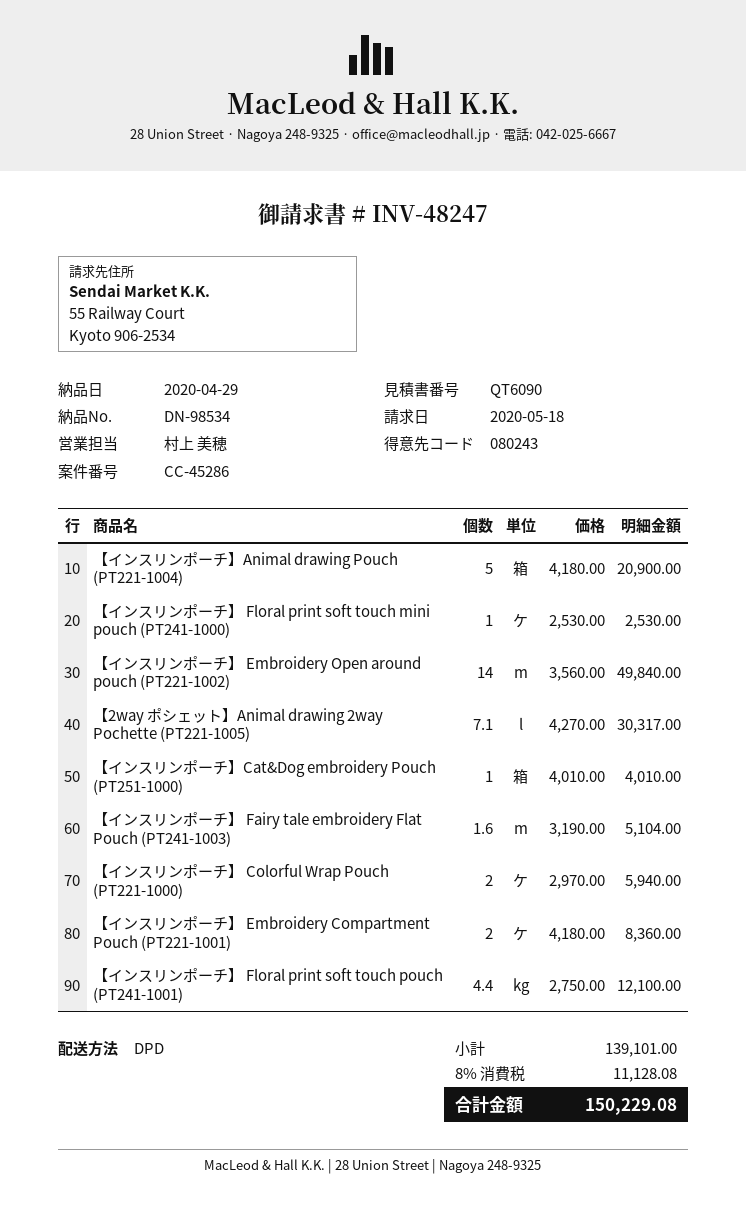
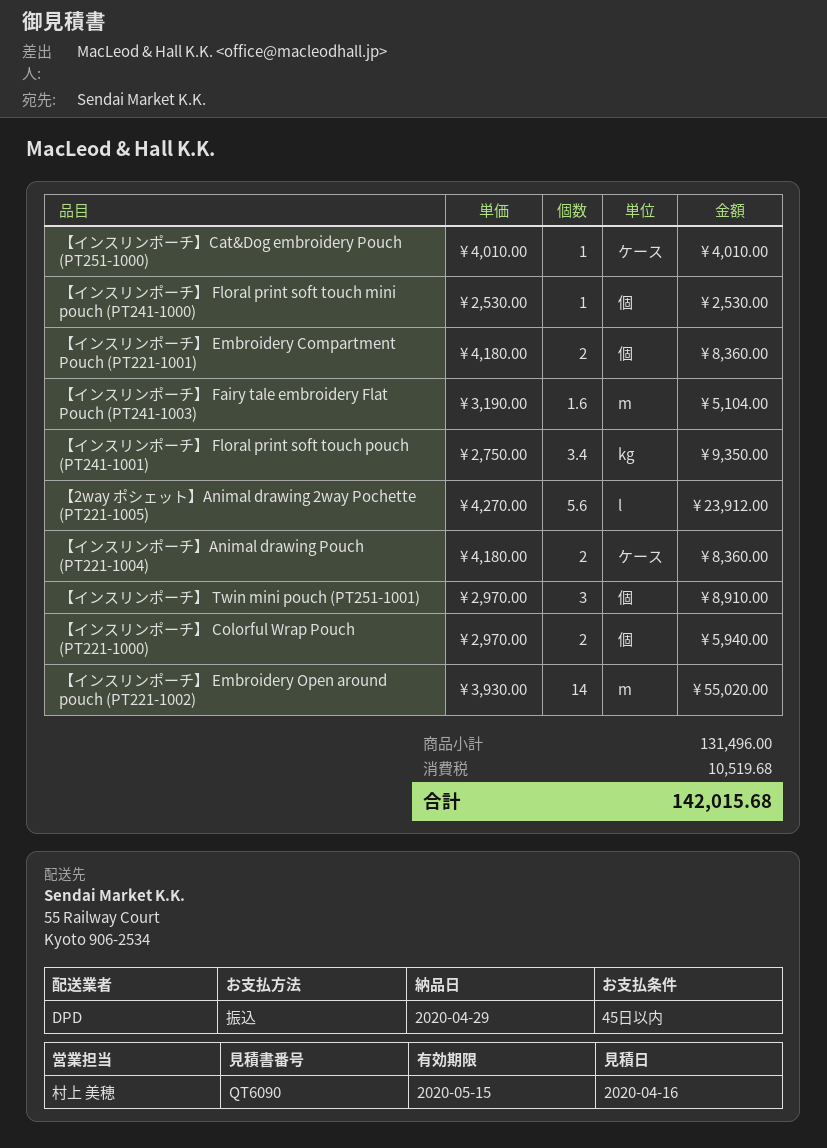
【インスリンポーチ】Animal drawing Pouch (PT221-1004): 5 x 4180.00 = 20900.00 -> 2 x 4180.00 = 8360.00
【インスリンポーチ】 Embroidery Open around pouch (PT221-1002): 14 x 3560.00 = 49840.00 -> 14 x 3930.00 = 55020.00
【2way ポシェット】Animal drawing 2way Pochette (PT221-1005): 7.1 x 4270.00 = 30317.00 -> 5.6 x 4270.00 = 23912.00
【インスリンポーチ】 Floral print soft touch pouch (PT241-1001): 4.4 x 2750.00 = 12100.00 -> 3.4 x 2750.00 = 9350.00
【インスリンポーチ】 Twin mini pouch (PT251-1001): none -> 3 x 2970.00 = 8910.00
subtotal: 139101.00 -> 131496.00
tax: 11128.08 -> 10519.68
total: 150229.08 -> 142015.68

